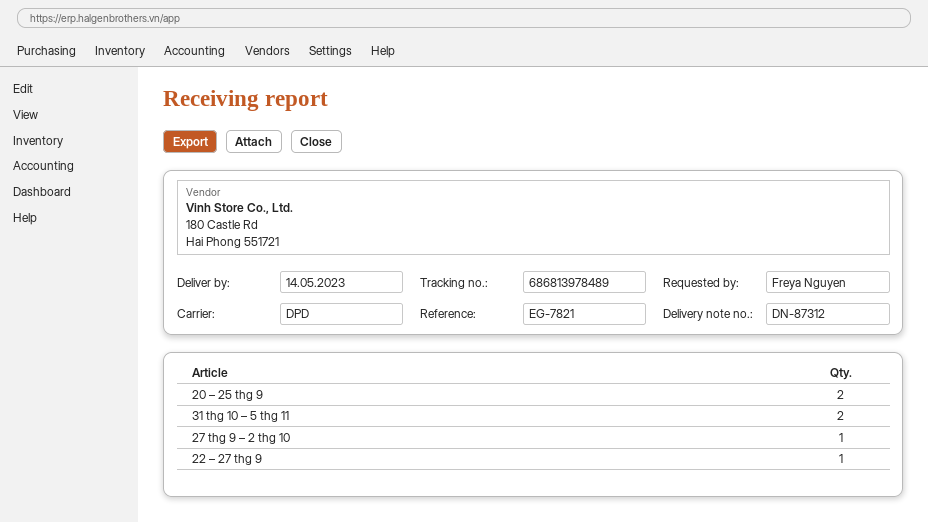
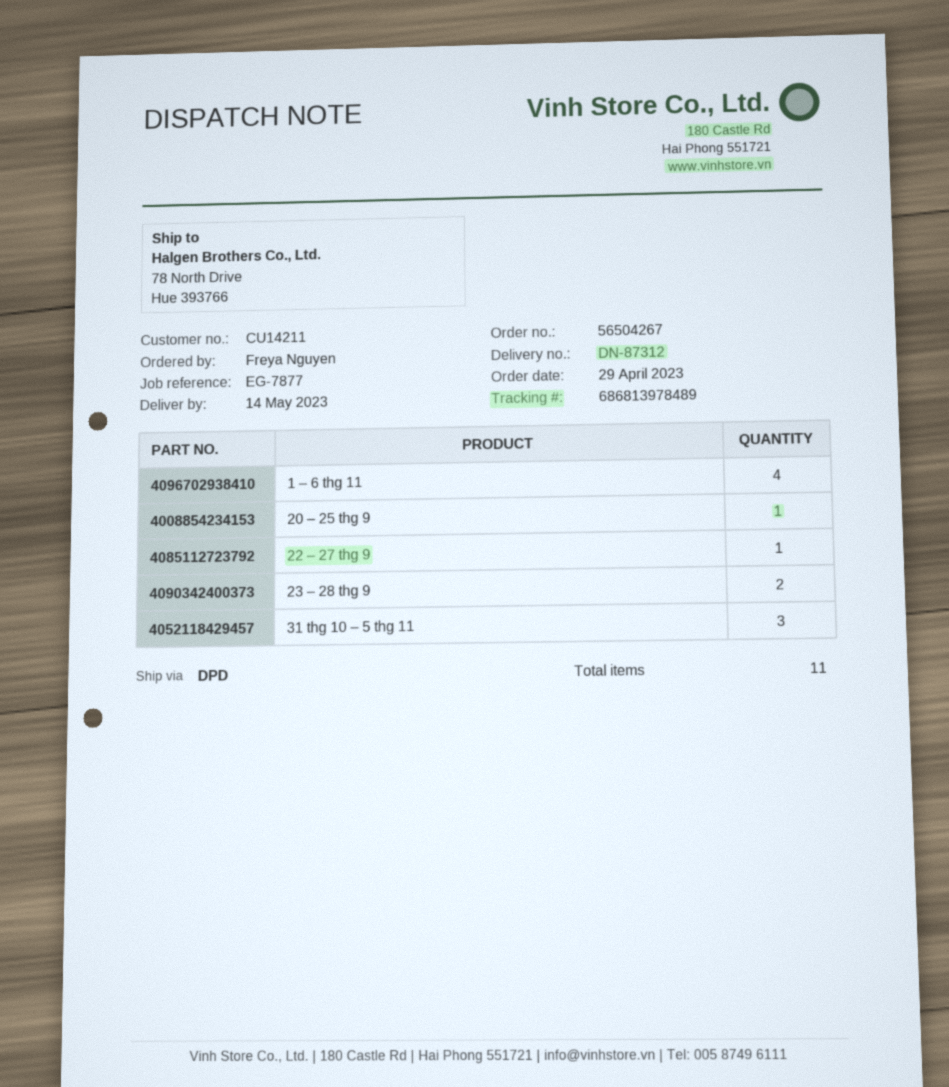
reference: EG-7821 -> EG-7877
20 – 25 thg 9: 2 -> 1
31 thg 10 – 5 thg 11: 2 -> 3
27 thg 9 – 2 thg 10: 1 -> none
1 – 6 thg 11: none -> 4
23 – 28 thg 9: none -> 2

